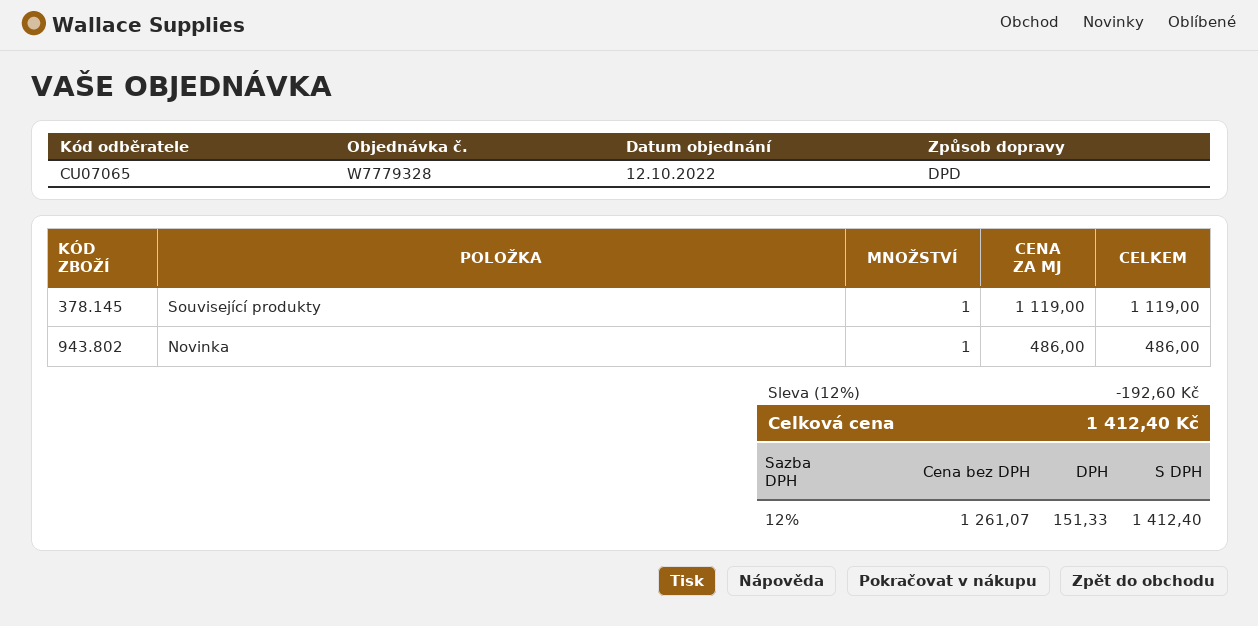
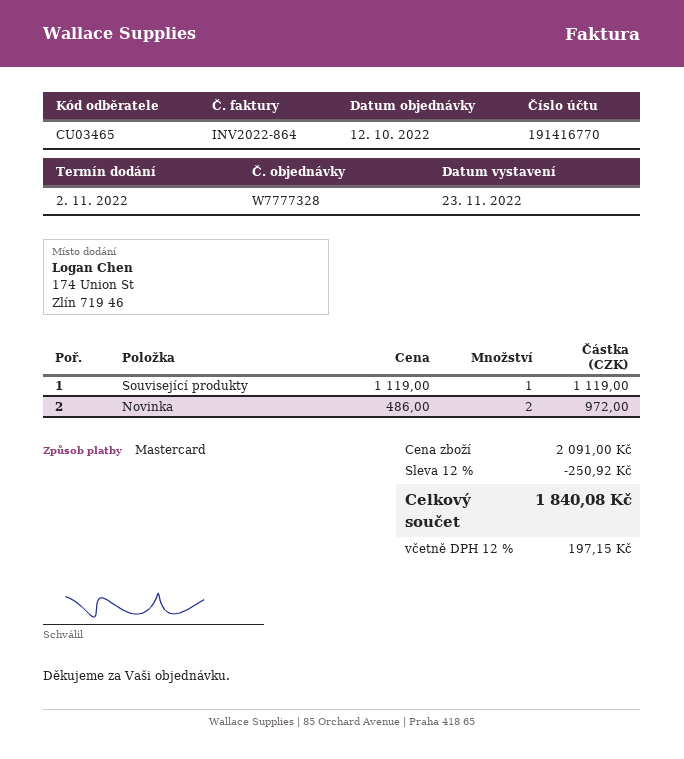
order number: W7779328 -> W7777328
customer number: CU07065 -> CU03465
Novinka: 1 x 486.00 = 486.00 -> 2 x 486.00 = 972.00
discount: 12% = 192.60 -> 12% = 250.92
tax: 12% = 151.33 -> 12% = 197.15
total: 1412.40 -> 1840.08

